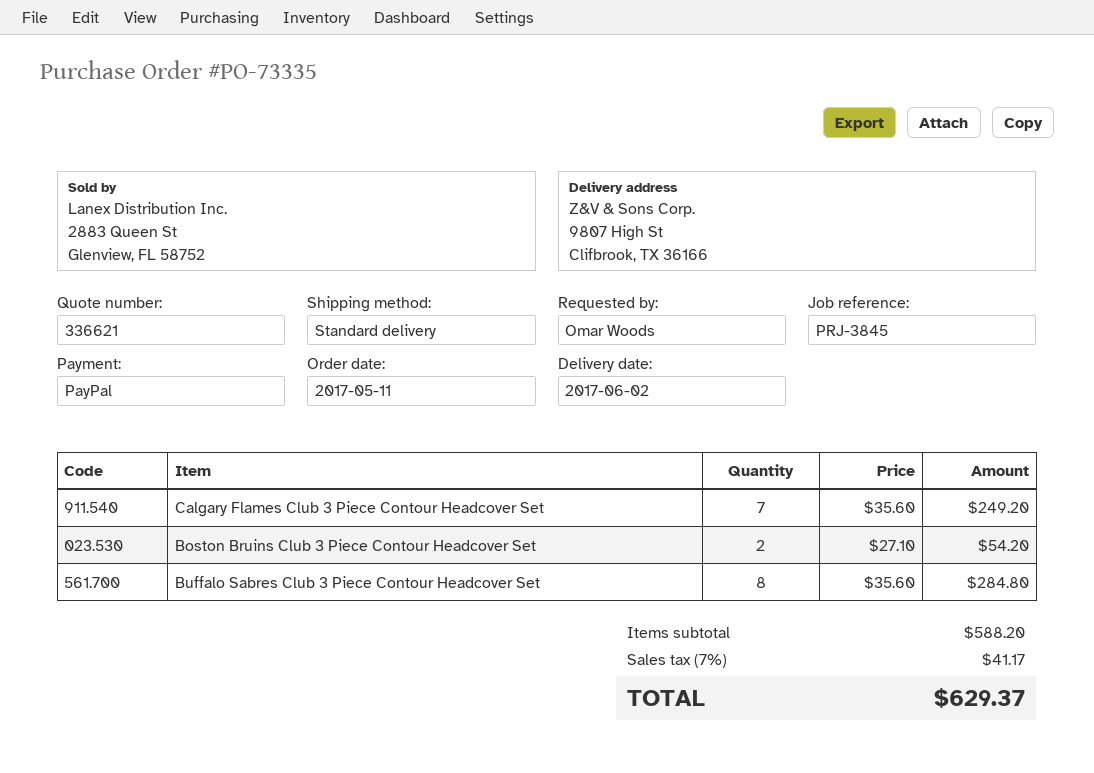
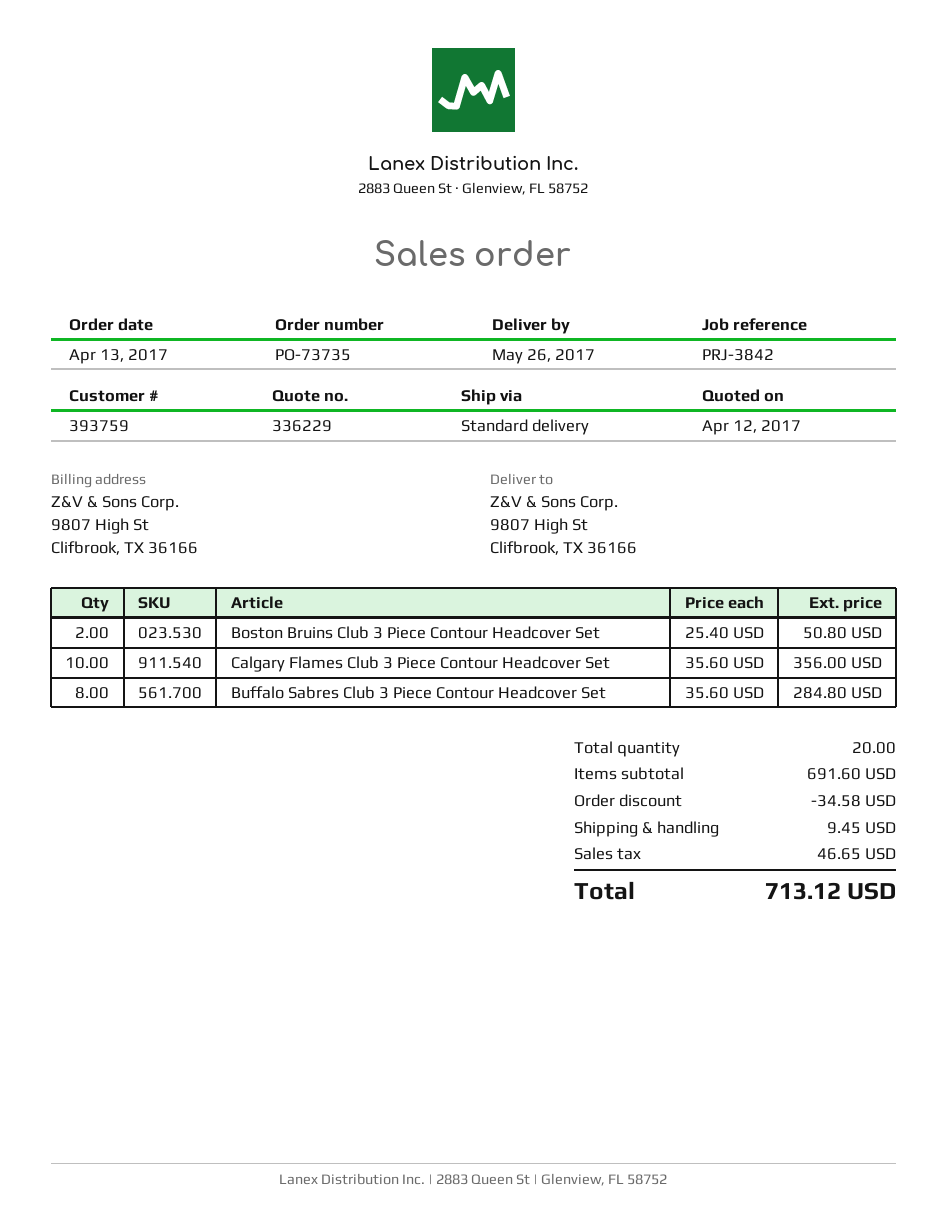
quote number: 336621 -> 336229
order number: PO-73335 -> PO-73735
order date: 2017-05-11 -> 2017-04-13
delivery date: 2017-06-02 -> 2017-05-26
reference: PRJ-3845 -> PRJ-3842
Calgary Flames Club 3 Piece Contour Headcover Set: 7 x 35.60 = 249.20 -> 10 x 35.60 = 356.00
Boston Bruins Club 3 Piece Contour Headcover Set: 2 x 27.10 = 54.20 -> 2 x 25.40 = 50.80
subtotal: 588.20 -> 691.60
discount: none -> 34.58
shipping: none -> 9.45
tax: 41.17 -> 46.65
total: 629.37 -> 713.12

